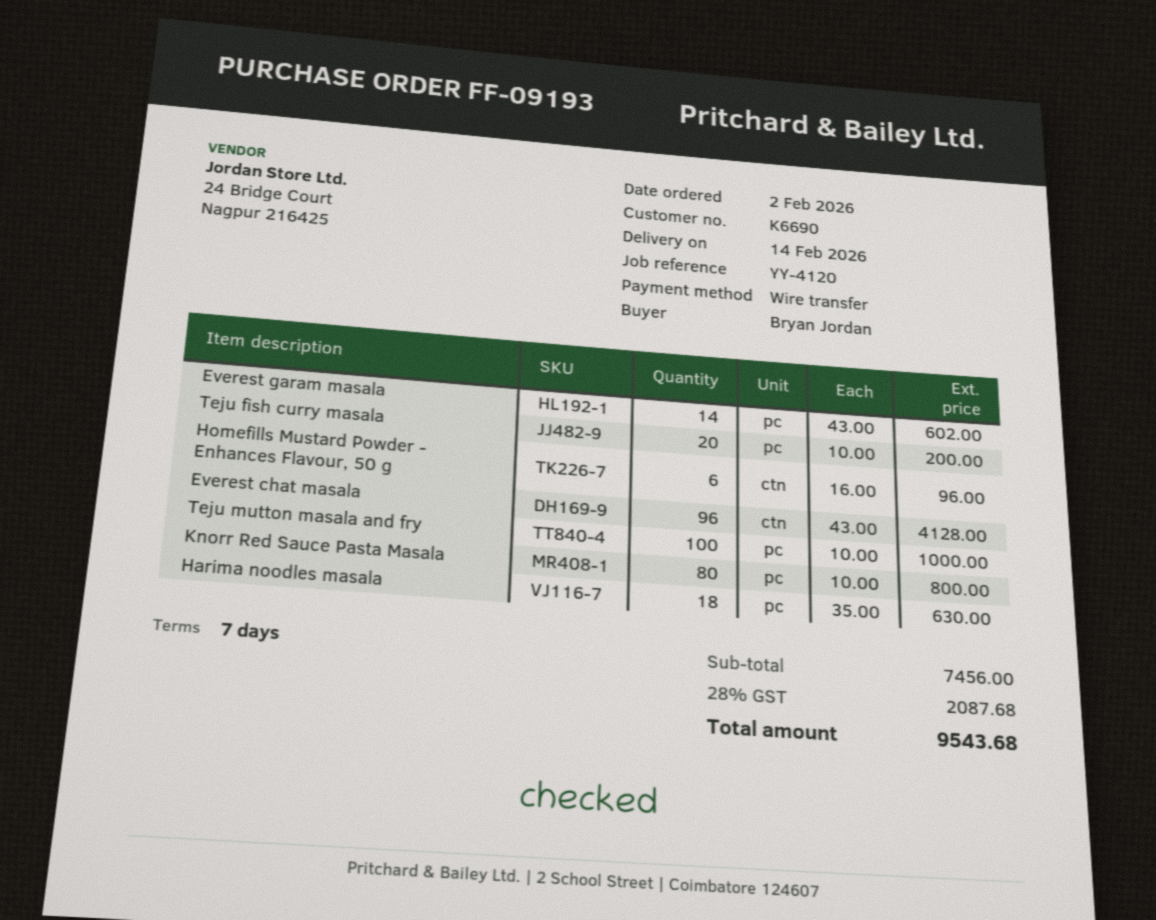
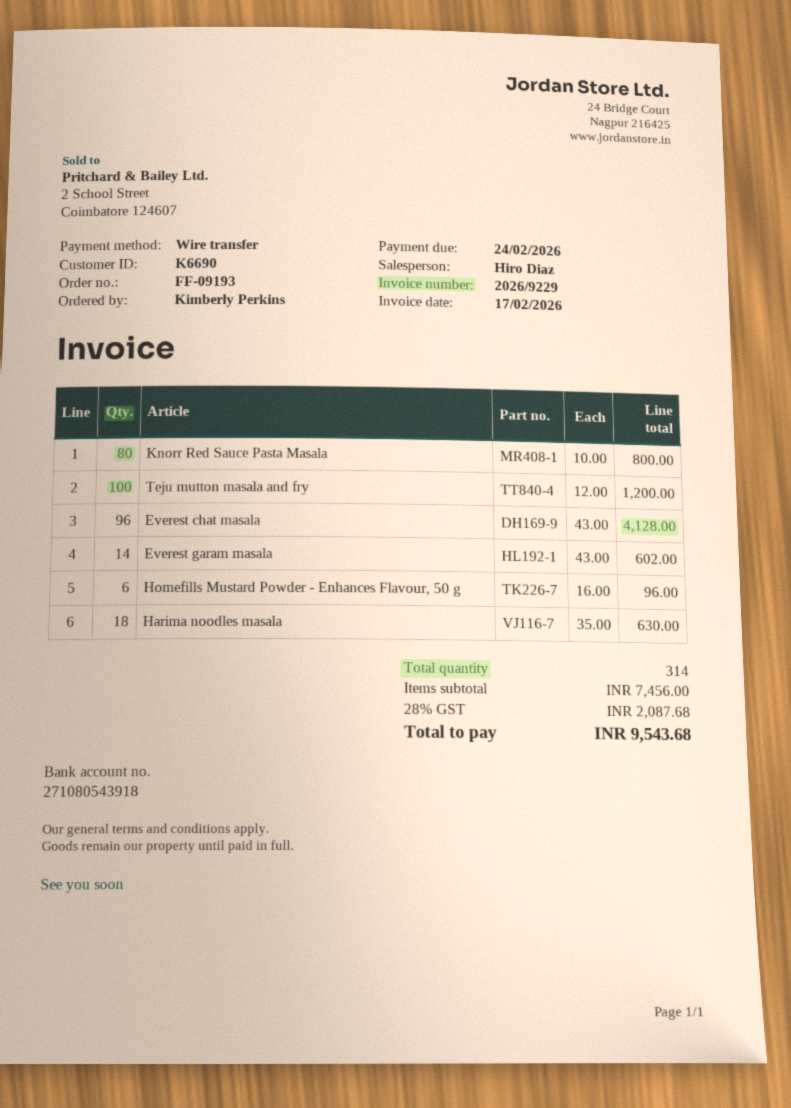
ordered by: Bryan Jordan -> Kimberly Perkins
Teju fish curry masala: 20 x 10.00 = 200.00 -> none
Teju mutton masala and fry: 100 x 10.00 = 1000.00 -> 100 x 12.00 = 1200.00

